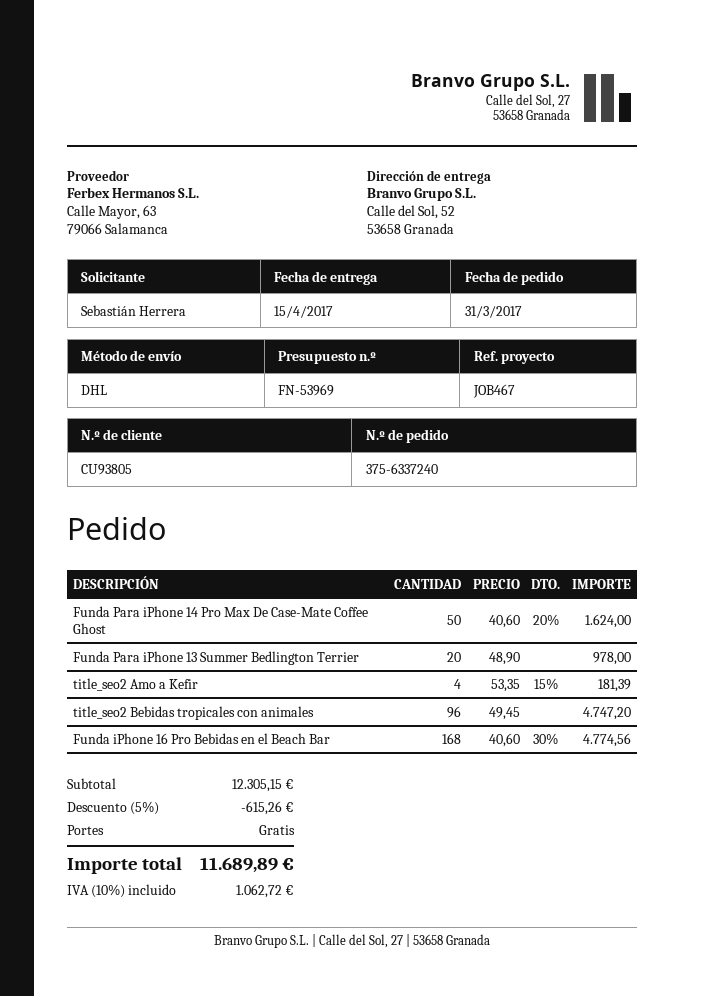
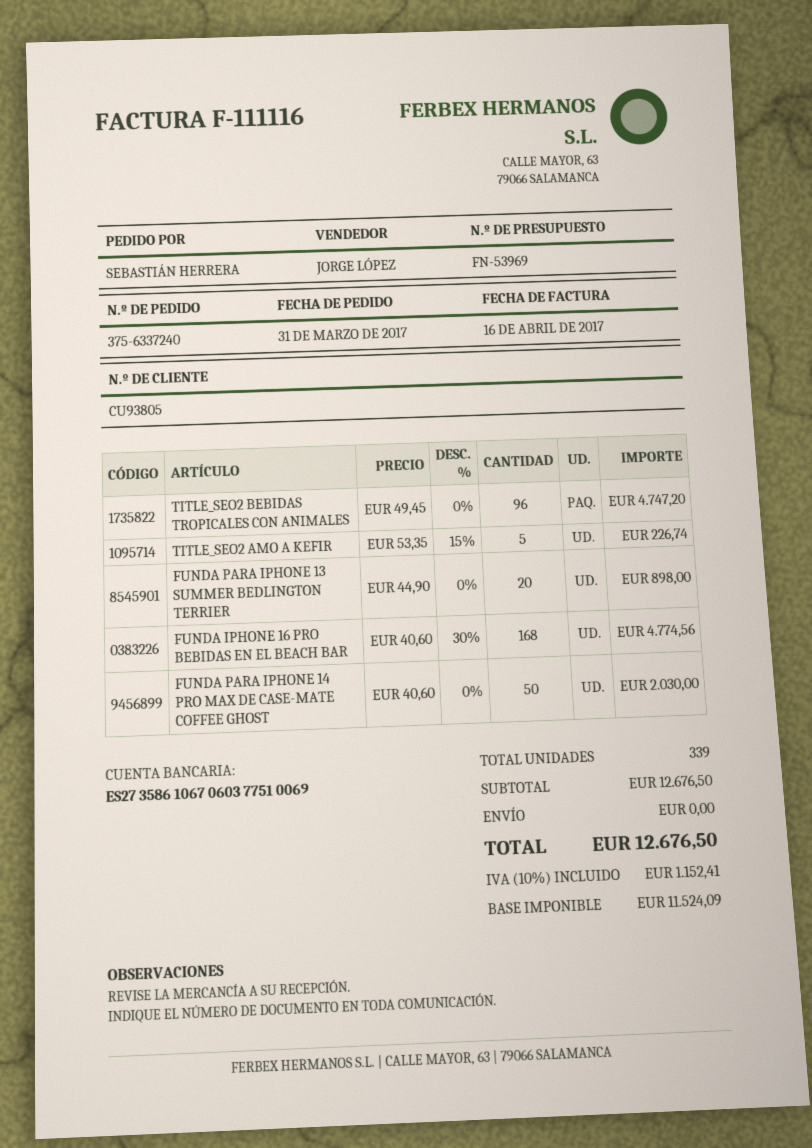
Funda Para iPhone 14 Pro Max De Case-Mate Coffee Ghost: 50 x 40.60 - 20% = 1624.00 -> 50 x 40.60 = 2030.00
Funda Para iPhone 13 Summer Bedlington Terrier: 20 x 48.90 = 978.00 -> 20 x 44.90 = 898.00
title_seo2 Amo a Kefir: 4 x 53.35 - 15% = 181.39 -> 5 x 53.35 - 15% = 226.74
subtotal: 12305.15 -> 12676.50
discount: 5% = 615.26 -> none
tax: 10% = 1062.72 -> 10% = 1152.41
total: 11689.89 -> 12676.50

